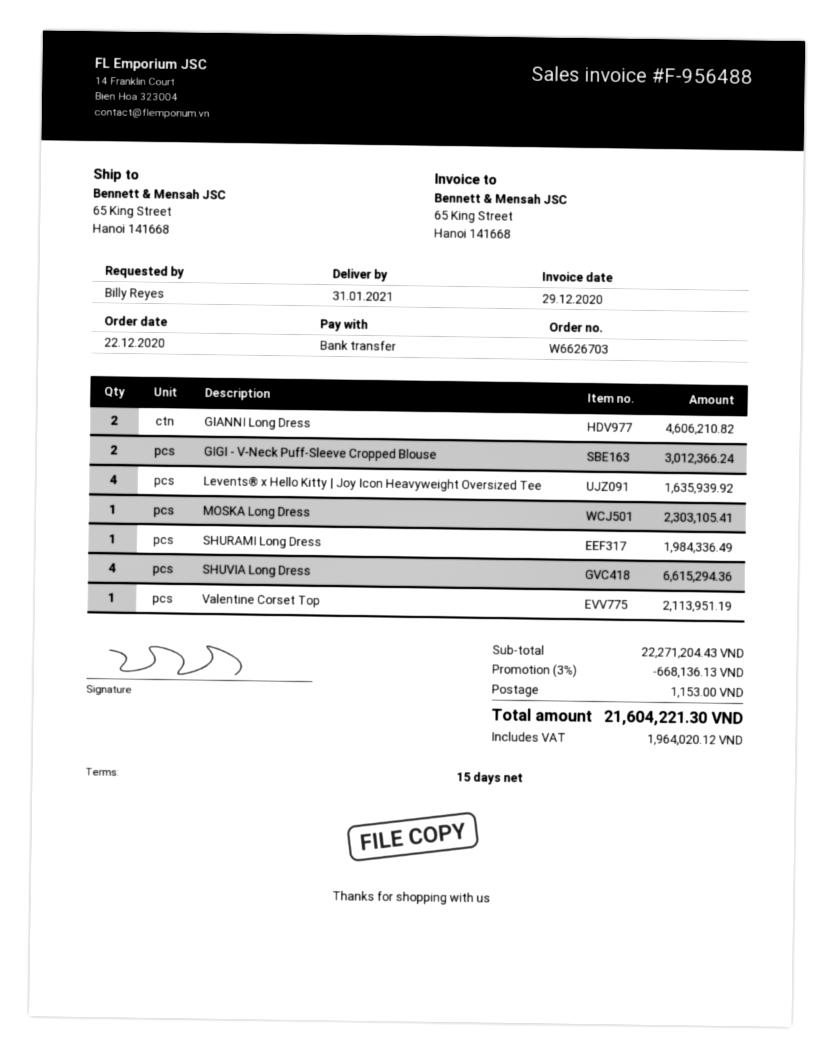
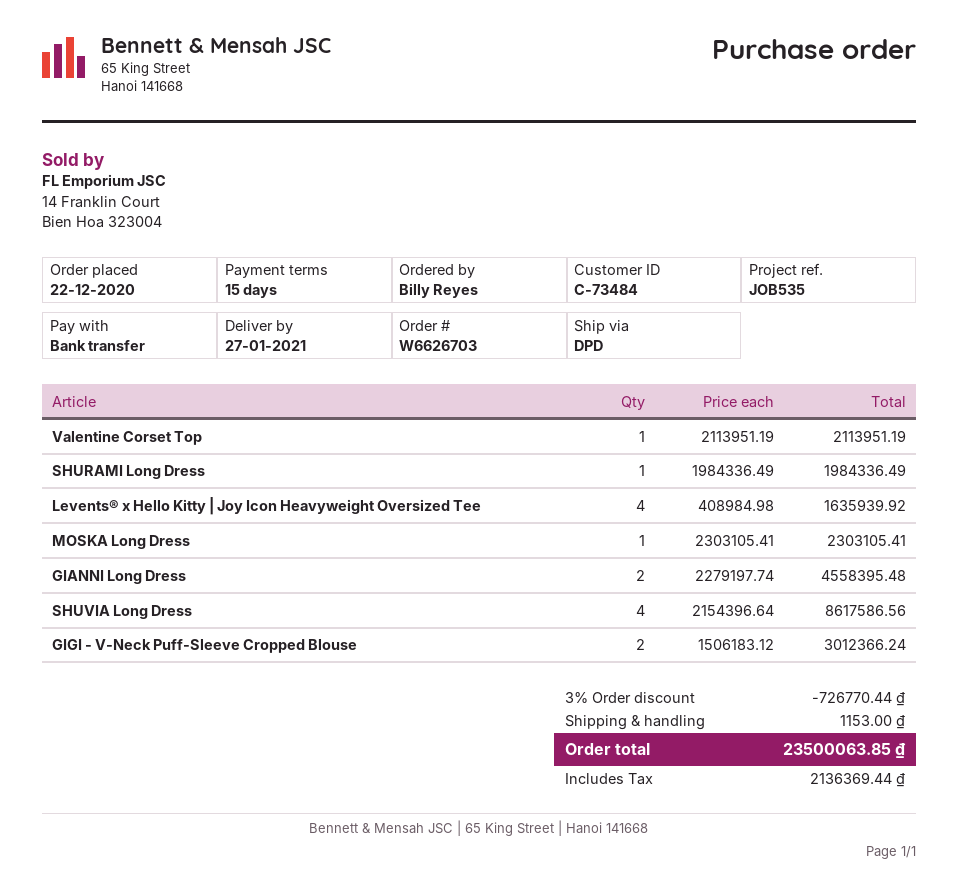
delivery date: 2021-01-31 -> 2021-01-27
GIANNI Long Dress: 2 for 4606210.82 -> 2 for 4558395.48
SHUVIA Long Dress: 4 for 6615294.36 -> 4 for 8617586.56
discount: 3% = 668136.13 -> 3% = 726770.44
tax: 1964020.12 -> 2136369.44
total: 21604221.30 -> 23500063.85

